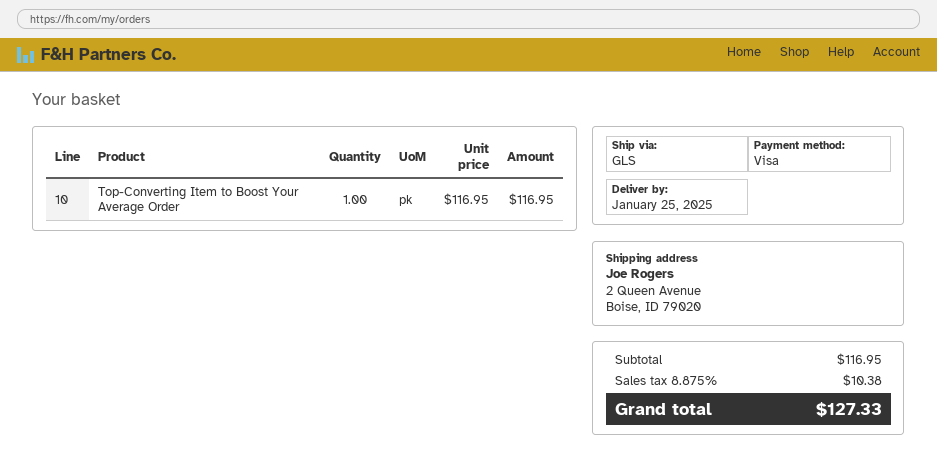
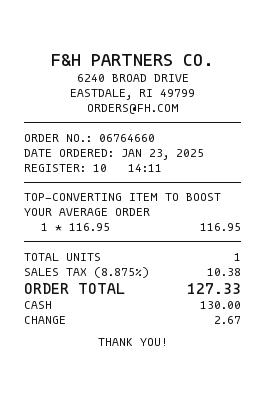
payment method: Visa -> cash

